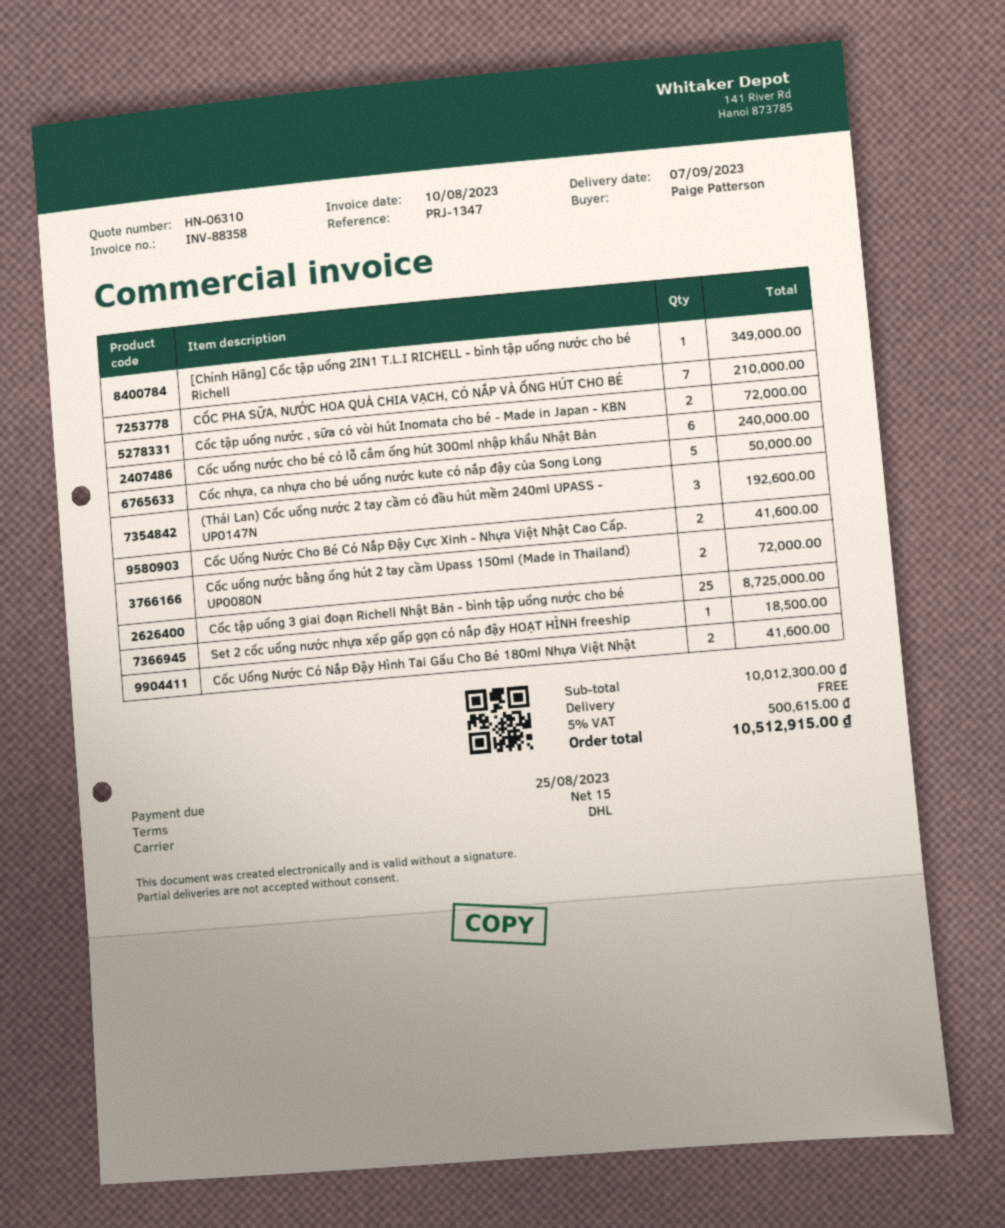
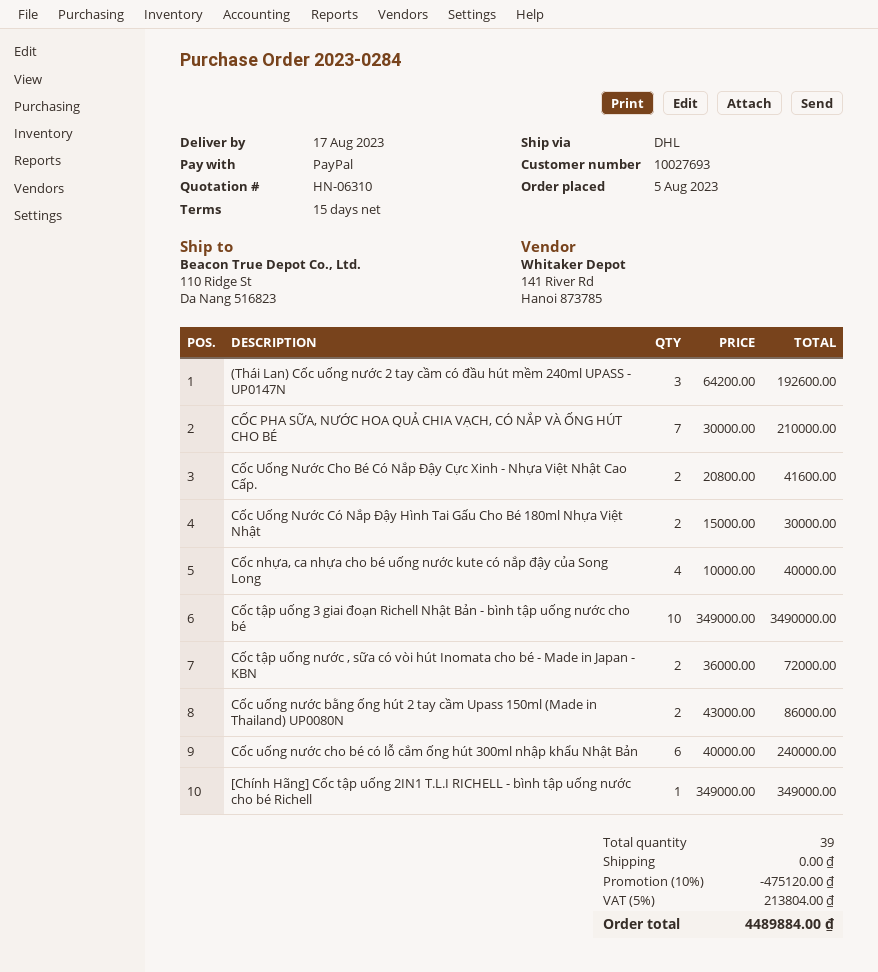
delivery date: 2023-09-07 -> 2023-08-17
Cốc nhựa, ca nhựa cho bé uống nước kute có nắp đậy của Song Long: 5 for 50000.00 -> 4 for 40000.00
Cốc uống nước bằng ống hút 2 tay cầm Upass 150ml (Made in Thailand) UP0080N: 2 for 72000.00 -> 2 for 86000.00
Cốc tập uống 3 giai đoạn Richell Nhật Bản - bình tập uống nước cho bé: 25 for 8725000.00 -> 10 for 3490000.00
Set 2 cốc uống nước nhựa xếp gấp gọn có nắp đậy HOẠT HÌNH freeship: 1 for 18500.00 -> none
Cốc Uống Nước Có Nắp Đậy Hình Tai Gấu Cho Bé 180ml Nhựa Việt Nhật: 2 for 41600.00 -> 2 for 30000.00
discount: none -> 10% = 475120.00
tax: 5% = 500615.00 -> 5% = 213804.00
total: 10512915.00 -> 4489884.00

